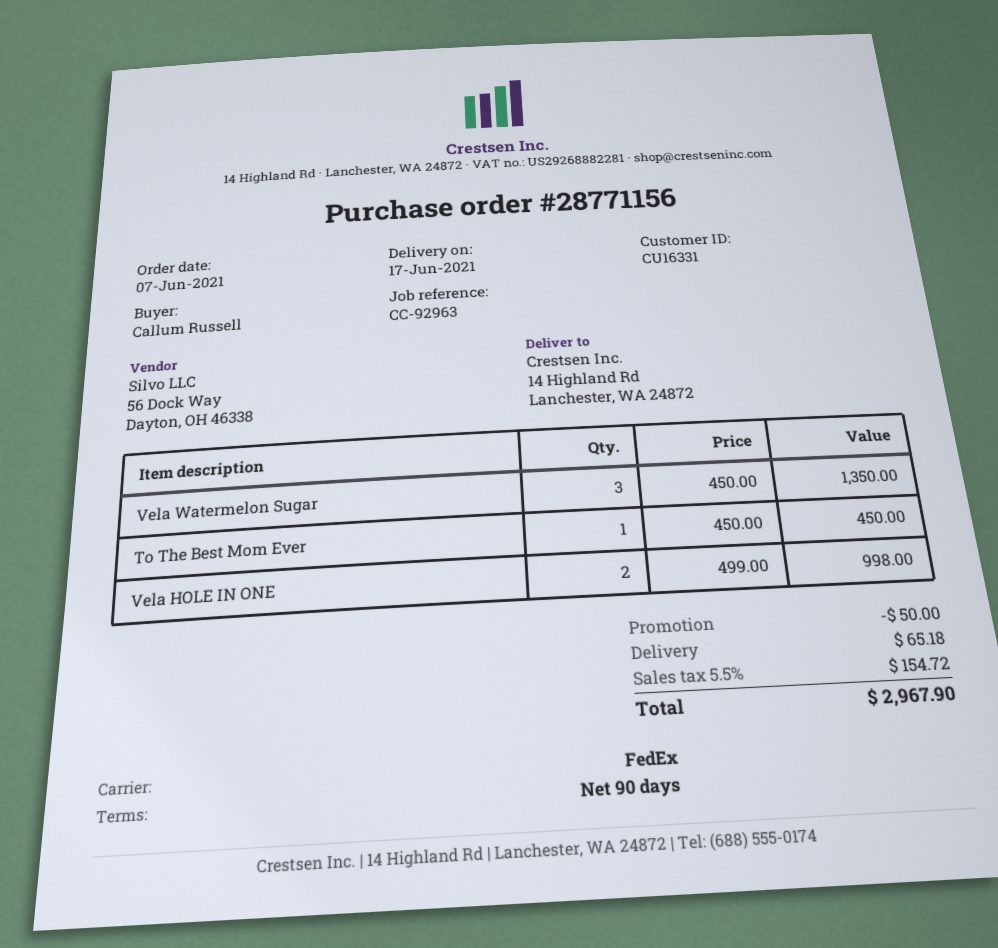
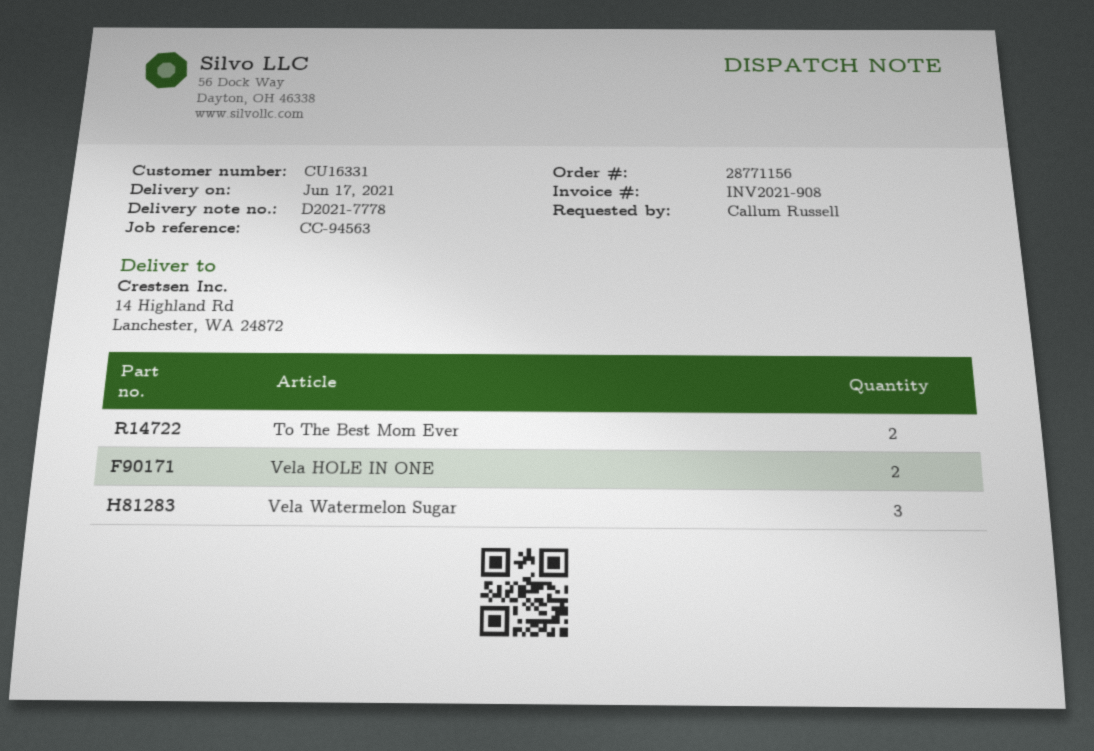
reference: CC-92963 -> CC-94563
To The Best Mom Ever: 1 -> 2

